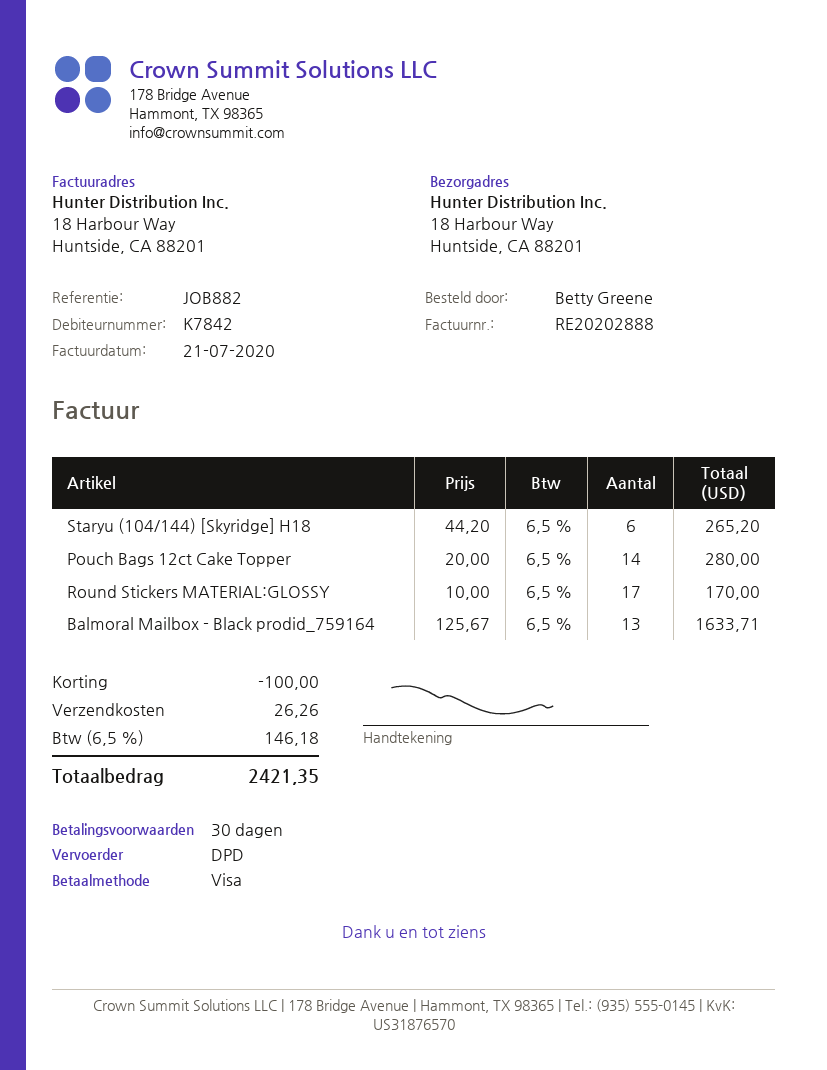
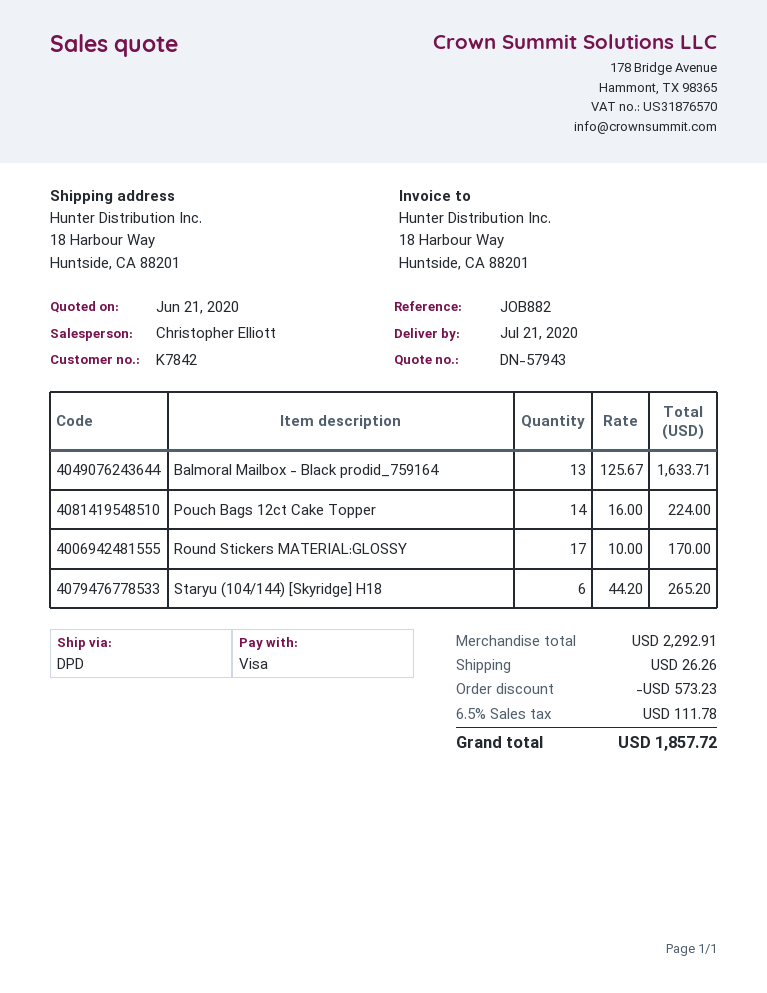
Pouch Bags 12ct Cake Topper: 14 x 20.00 = 280.00 -> 14 x 16.00 = 224.00
discount: 100.00 -> 573.23
tax: 6.5% = 146.18 -> 6.5% = 111.78
total: 2421.35 -> 1857.72

